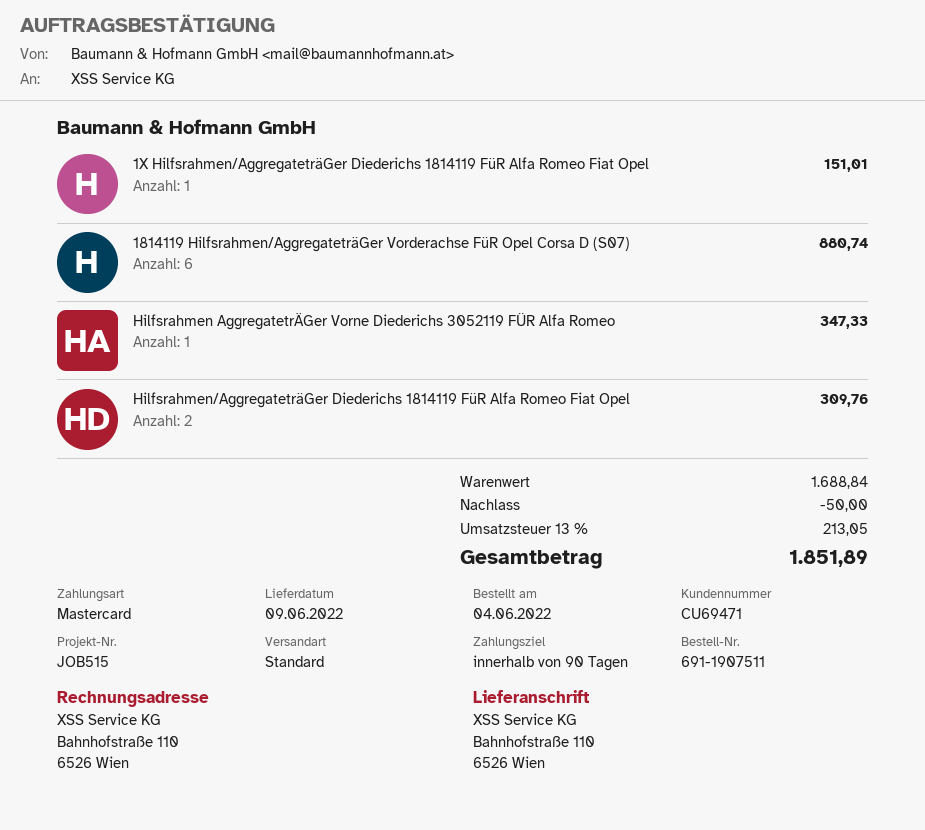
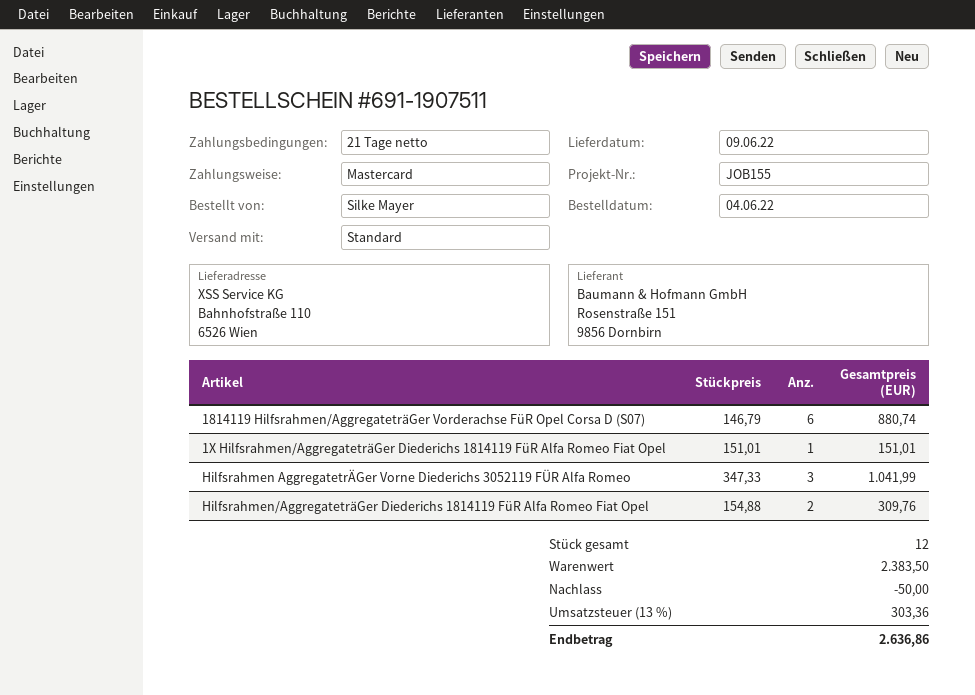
payment terms: 90 days -> 21 days
reference: JOB515 -> JOB155
Hilfsrahmen AggregatetrÄGer Vorne Diederichs 3052119 FÜR Alfa Romeo: 1 for 347.33 -> 3 for 1041.99
subtotal: 1688.84 -> 2383.50
tax: 13% = 213.05 -> 13% = 303.36
total: 1851.89 -> 2636.86

